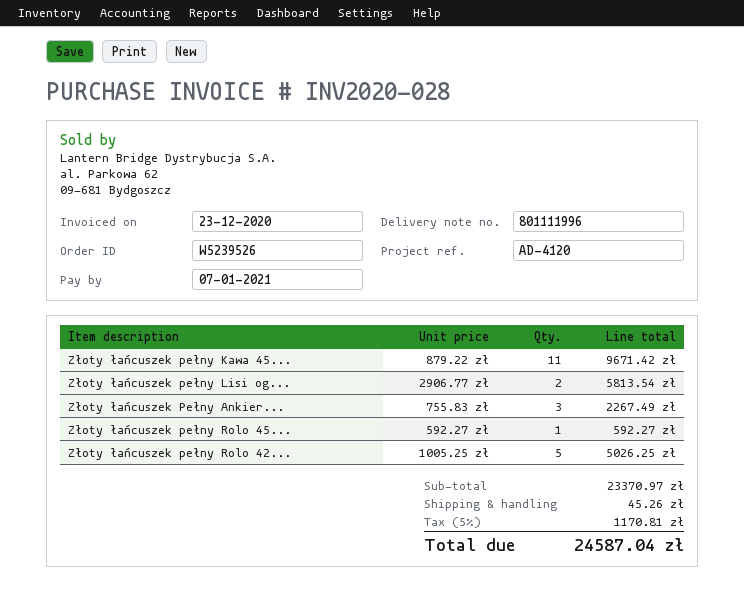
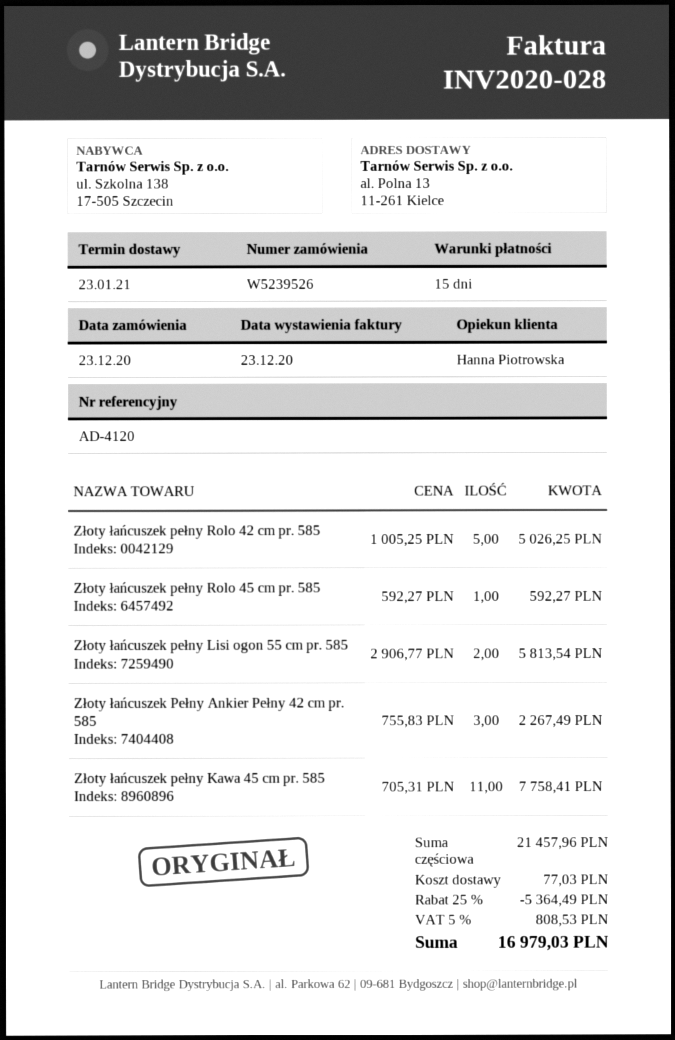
Złoty łańcuszek pełny Kawa 45...: 11 x 879.22 = 9671.42 -> 11 x 705.31 = 7758.41
subtotal: 23370.97 -> 21457.96
discount: none -> 25% = 5364.49
shipping: 45.26 -> 77.03
tax: 5% = 1170.81 -> 5% = 808.53
total: 24587.04 -> 16979.03

